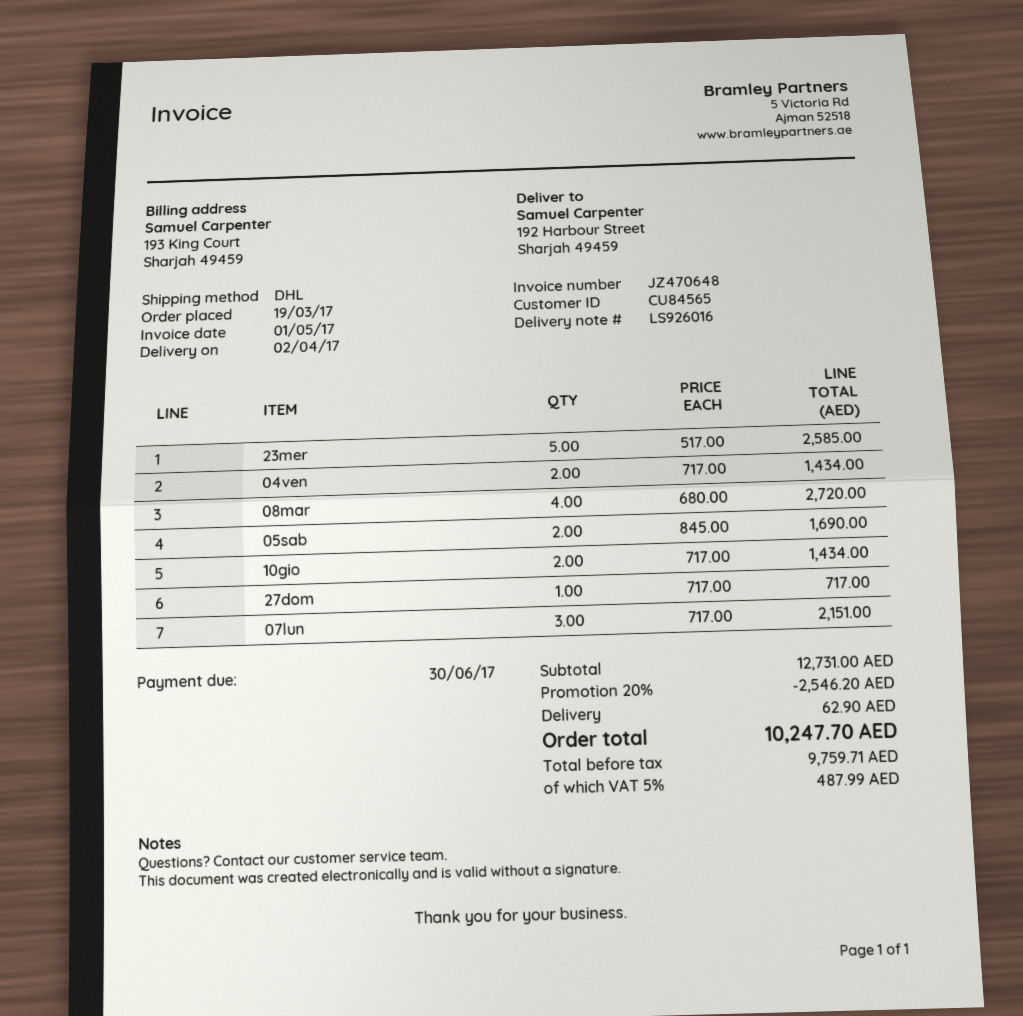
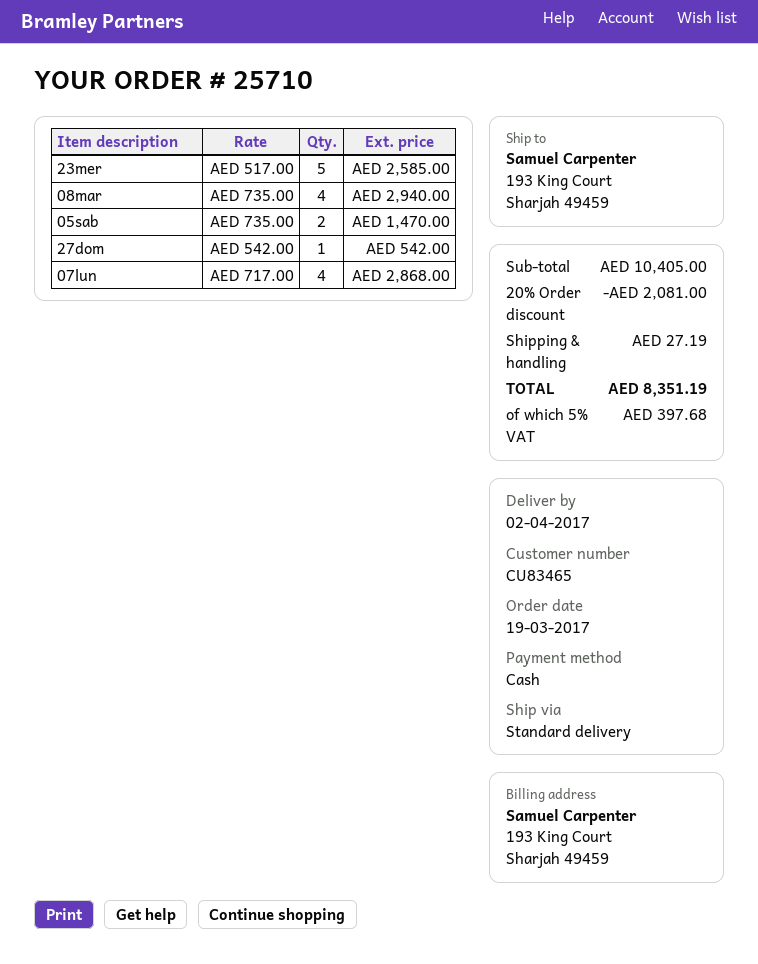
customer number: CU84565 -> CU83465
shipping method: DHL -> standard
ship to: 192 Harbour Street, Sharjah 49459 -> 193 King Court, Sharjah 49459
04ven: 2 x 717.00 = 1434.00 -> none
08mar: 4 x 680.00 = 2720.00 -> 4 x 735.00 = 2940.00
05sab: 2 x 845.00 = 1690.00 -> 2 x 735.00 = 1470.00
10gio: 2 x 717.00 = 1434.00 -> none
27dom: 1 x 717.00 = 717.00 -> 1 x 542.00 = 542.00
07lun: 3 x 717.00 = 2151.00 -> 4 x 717.00 = 2868.00
subtotal: 12731.00 -> 10405.00
discount: 20% = 2546.20 -> 20% = 2081.00
shipping: 62.90 -> 27.19
tax: 5% = 487.99 -> 5% = 397.68
total: 10247.70 -> 8351.19

